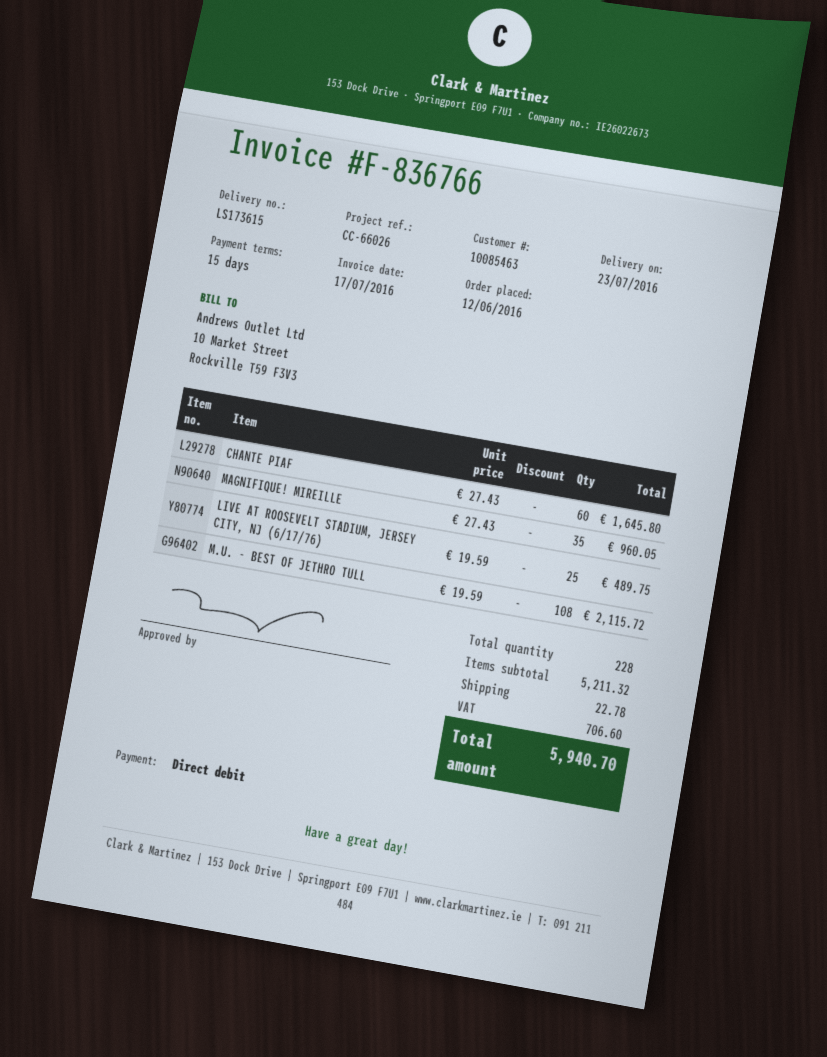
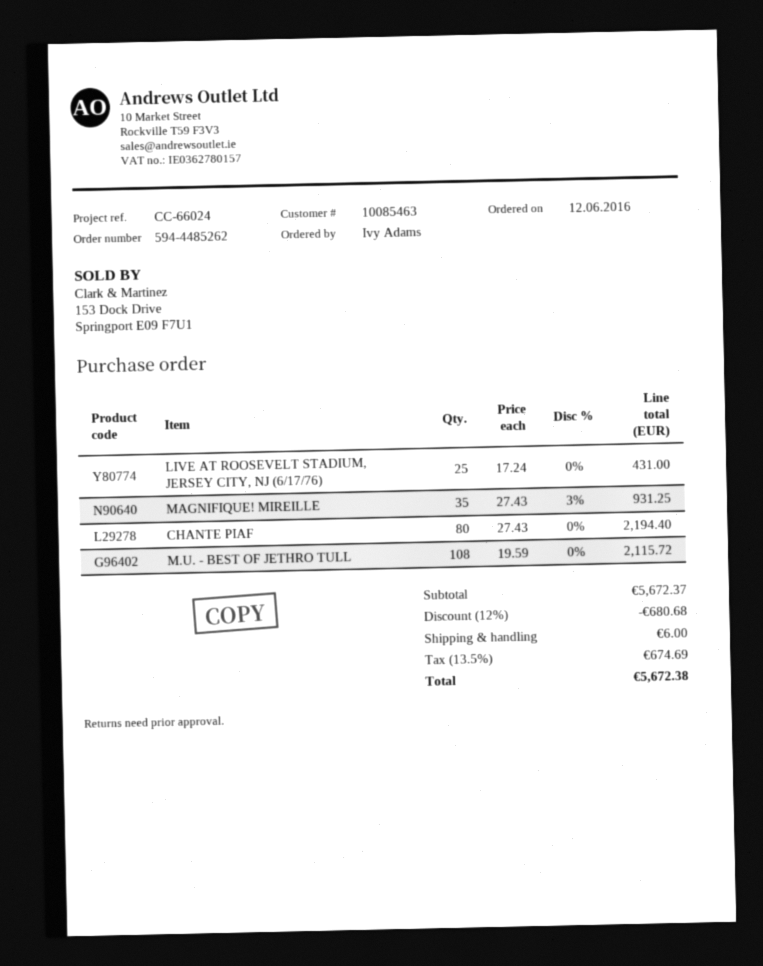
reference: CC-66026 -> CC-66024
CHANTE PIAF: 60 x 27.43 = 1645.80 -> 80 x 27.43 = 2194.40
MAGNIFIQUE! MIREILLE: 35 x 27.43 = 960.05 -> 35 x 27.43 - 3% = 931.25
LIVE AT ROOSEVELT STADIUM, JERSEY CITY, NJ (6/17/76): 25 x 19.59 = 489.75 -> 25 x 17.24 = 431.00
subtotal: 5211.32 -> 5672.37
discount: none -> 12% = 680.68
shipping: 22.78 -> 6.00
tax: 706.60 -> 674.69
total: 5940.70 -> 5672.38

